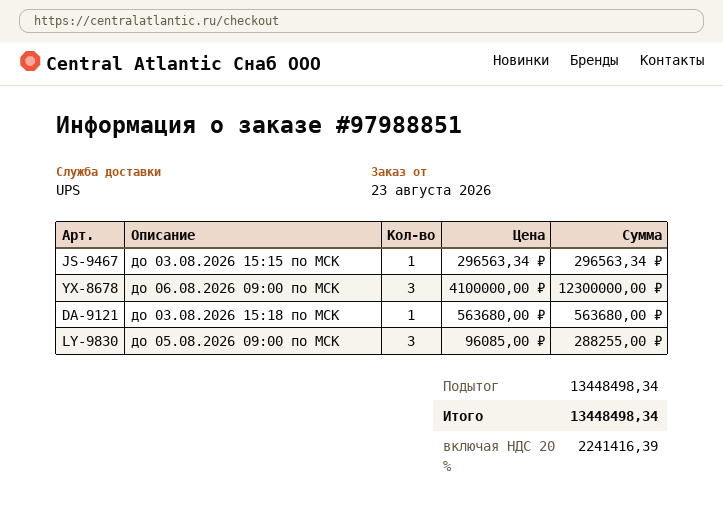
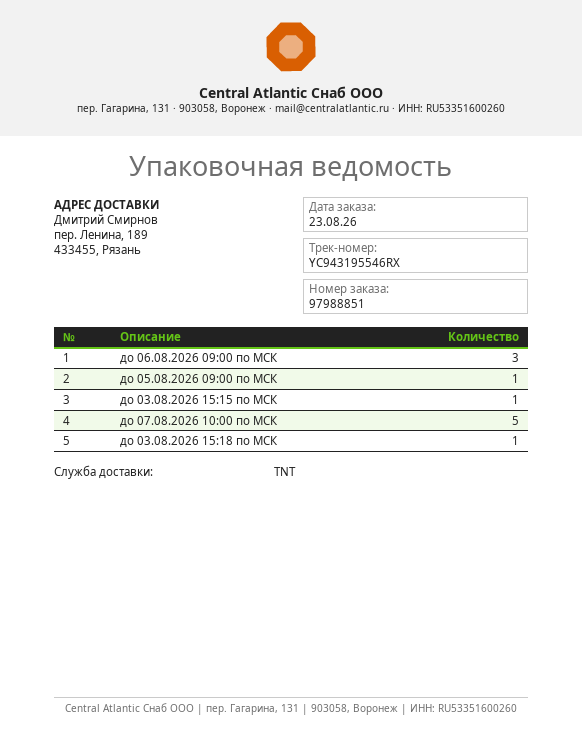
shipping method: UPS -> TNT
до 05.08.2026 09:00 по МСК: 3 -> 1
до 07.08.2026 10:00 по МСК: none -> 5

